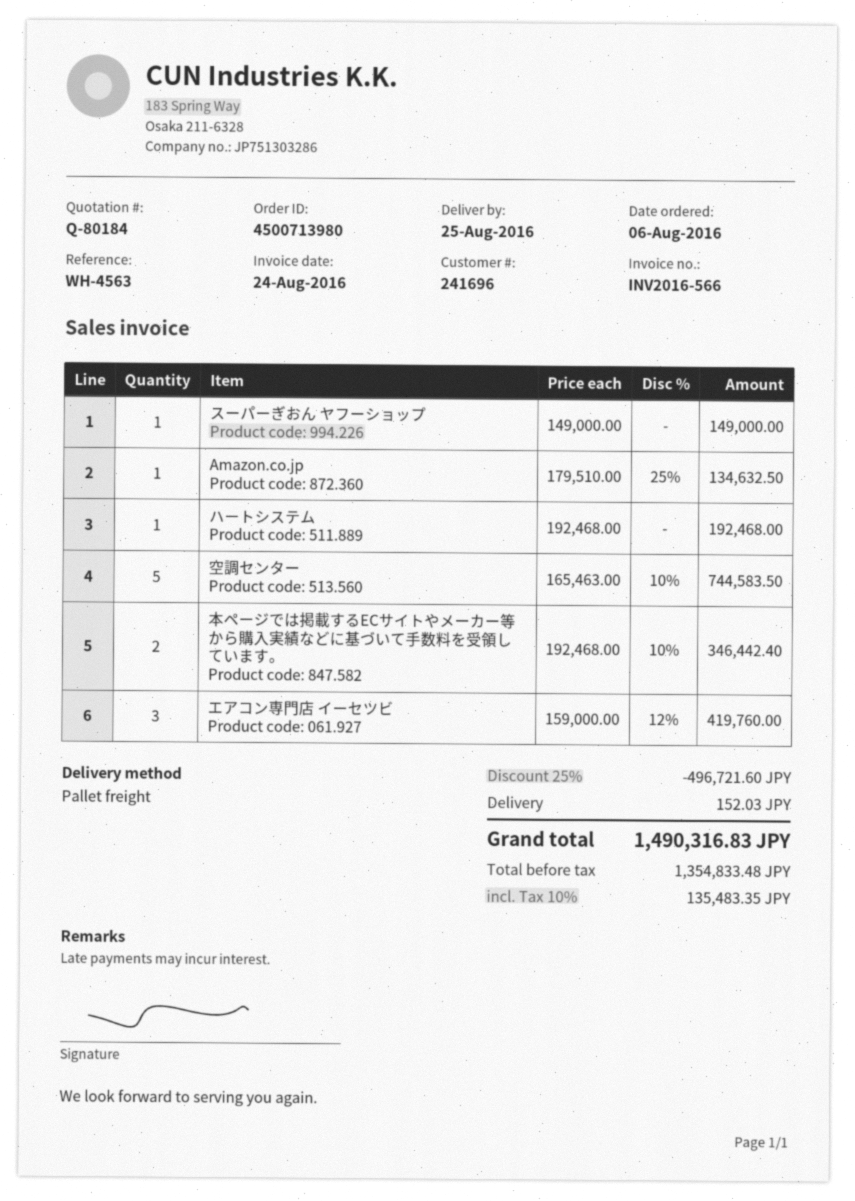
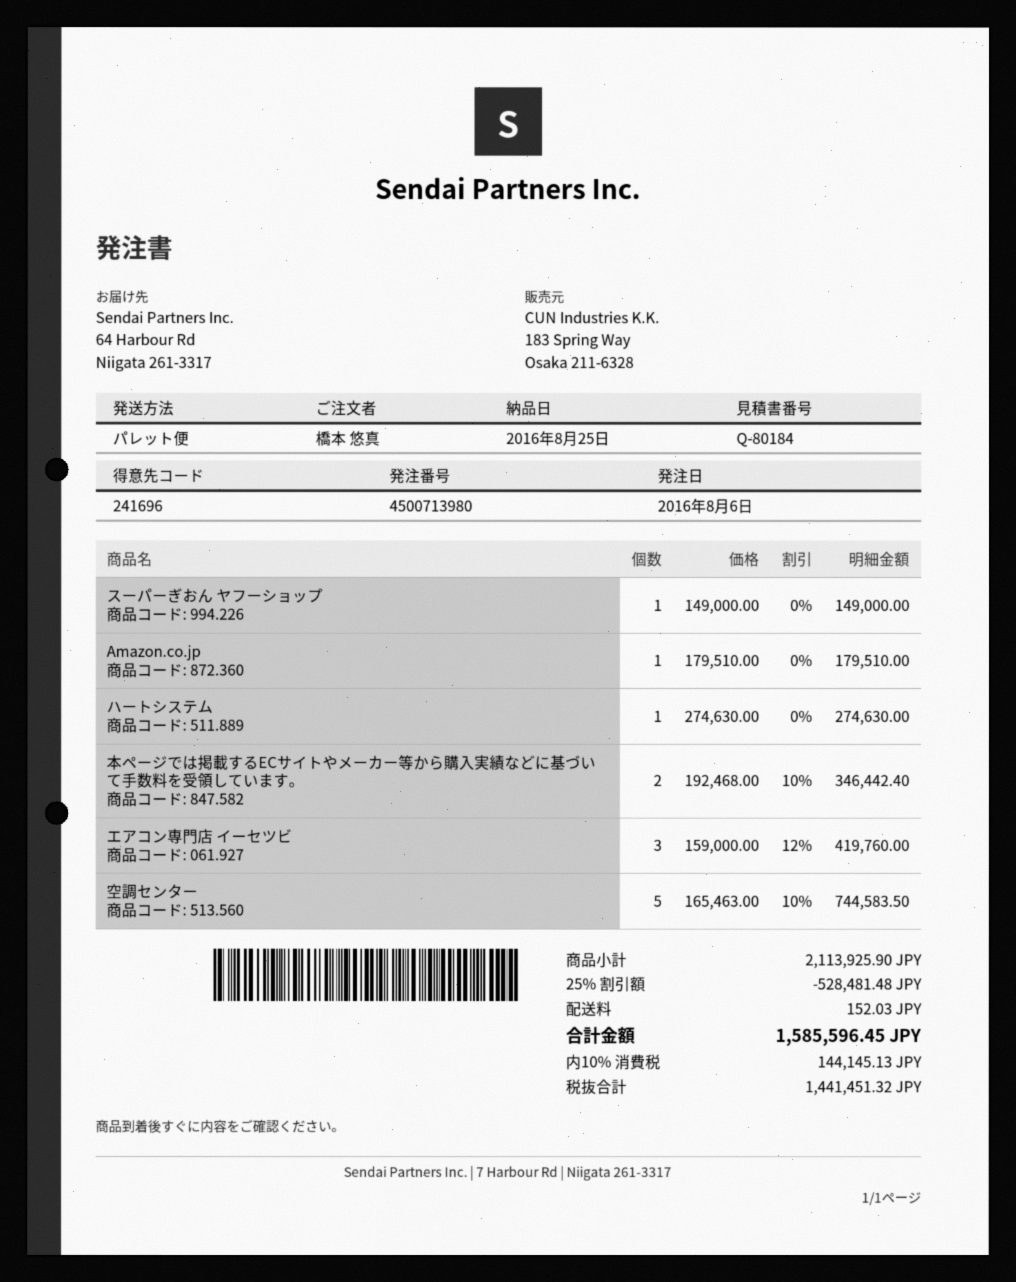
Amazon.co.jp: 1 x 179510.00 - 25% = 134632.50 -> 1 x 179510.00 = 179510.00
ハートシステム: 1 x 192468.00 = 192468.00 -> 1 x 274630.00 = 274630.00
discount: 25% = 496721.60 -> 25% = 528481.48
net: 1354833.48 -> 1441451.32
tax: 10% = 135483.35 -> 10% = 144145.13
total: 1490316.83 -> 1585596.45

